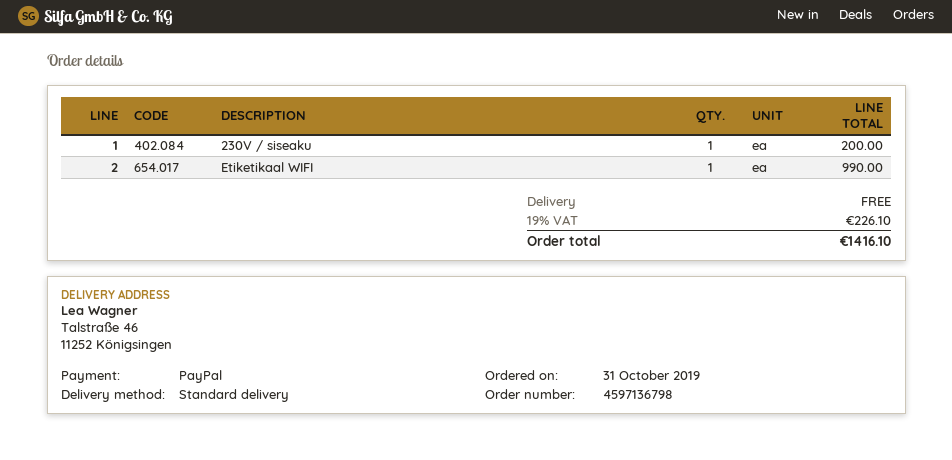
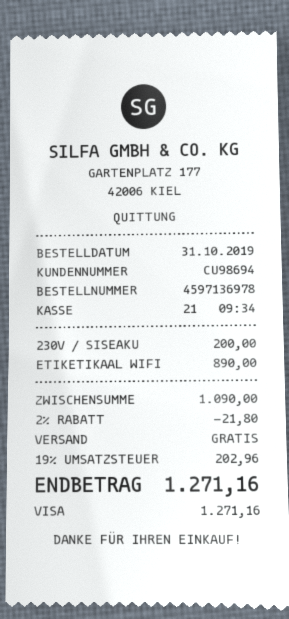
order number: 4597136798 -> 4597136978
payment method: PayPal -> Visa
Etiketikaal WIFI: 1 for 990.00 -> 1 for 890.00
discount: none -> 2% = 21.80
tax: 19% = 226.10 -> 19% = 202.96
total: 1416.10 -> 1271.16

